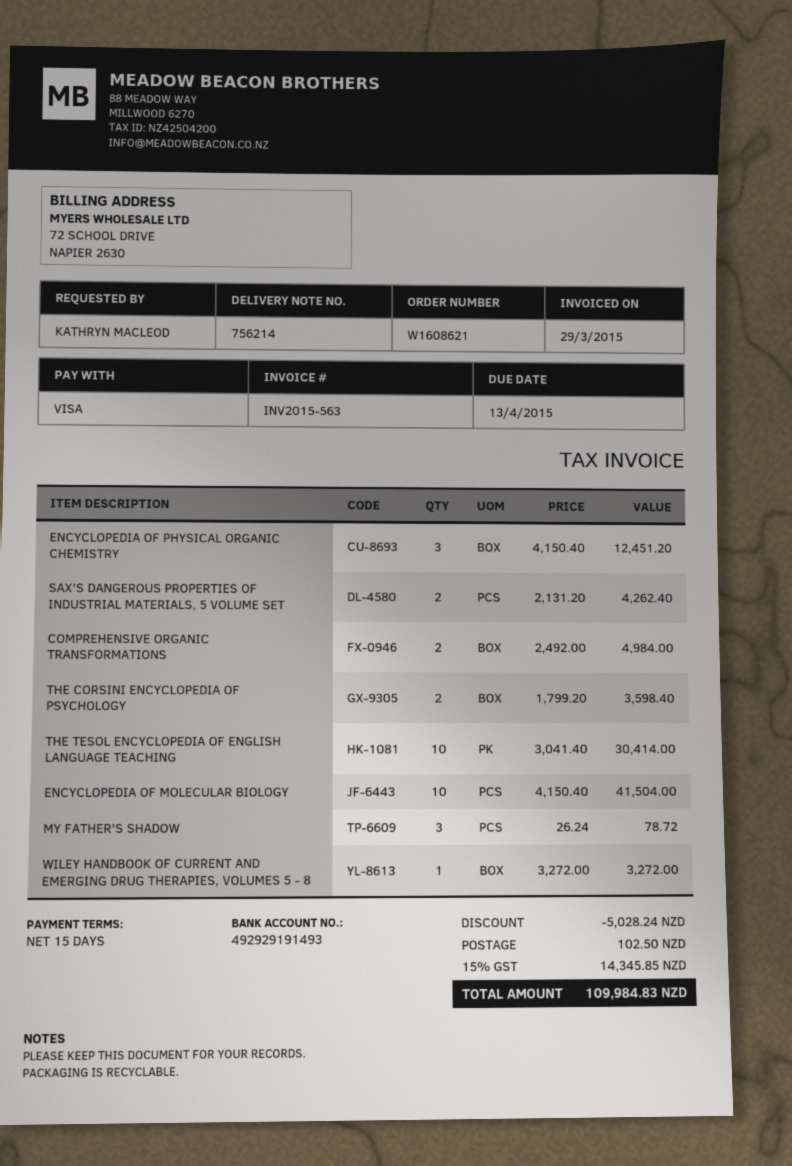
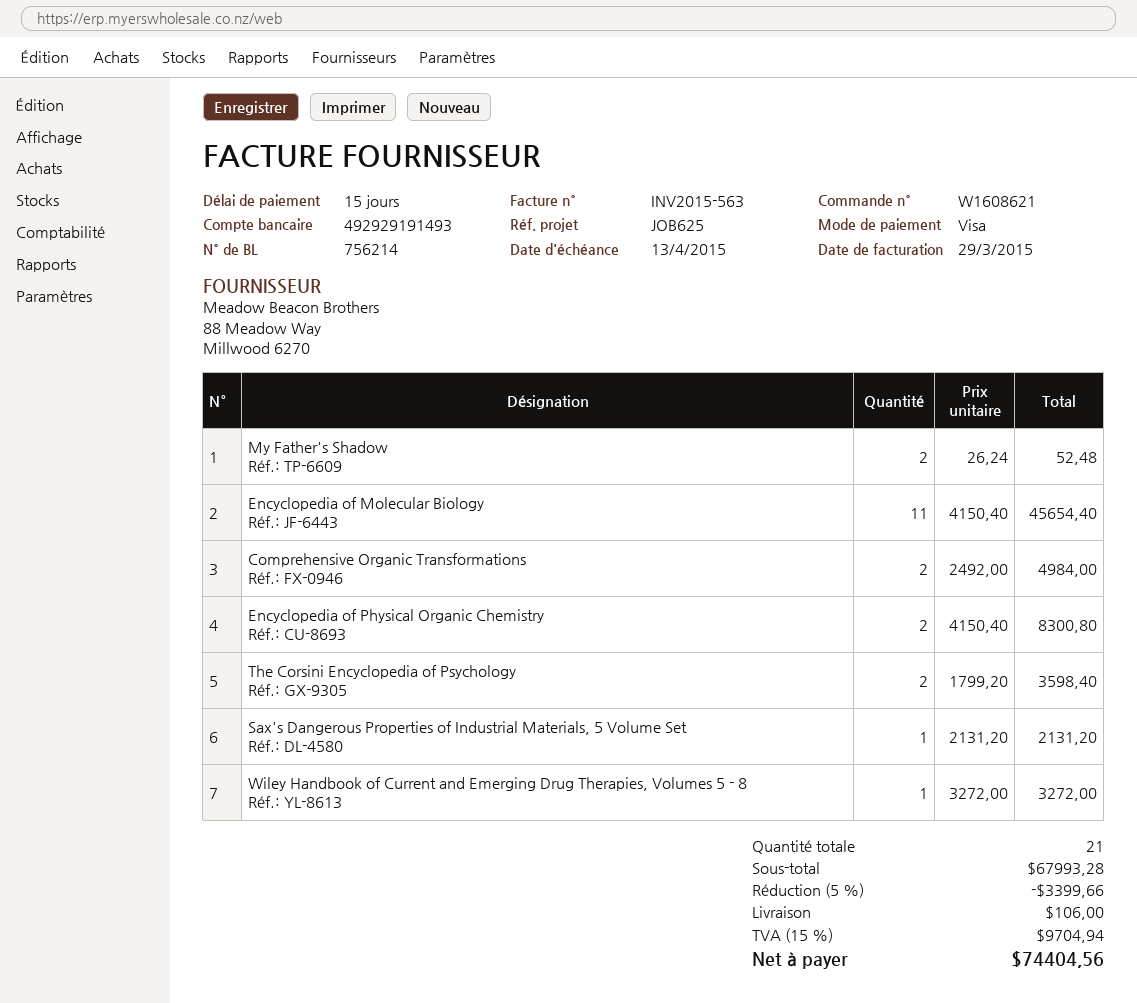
ENCYCLOPEDIA OF PHYSICAL ORGANIC CHEMISTRY: 3 x 4150.40 = 12451.20 -> 2 x 4150.40 = 8300.80
SAX'S DANGEROUS PROPERTIES OF INDUSTRIAL MATERIALS, 5 VOLUME SET: 2 x 2131.20 = 4262.40 -> 1 x 2131.20 = 2131.20
THE TESOL ENCYCLOPEDIA OF ENGLISH LANGUAGE TEACHING: 10 x 3041.40 = 30414.00 -> none
ENCYCLOPEDIA OF MOLECULAR BIOLOGY: 10 x 4150.40 = 41504.00 -> 11 x 4150.40 = 45654.40
MY FATHER'S SHADOW: 3 x 26.24 = 78.72 -> 2 x 26.24 = 52.48
discount: 5028.24 -> 3399.66
shipping: 102.50 -> 106.00
tax: 15% = 14345.85 -> 15% = 9704.94
total: 109984.83 -> 74404.56

